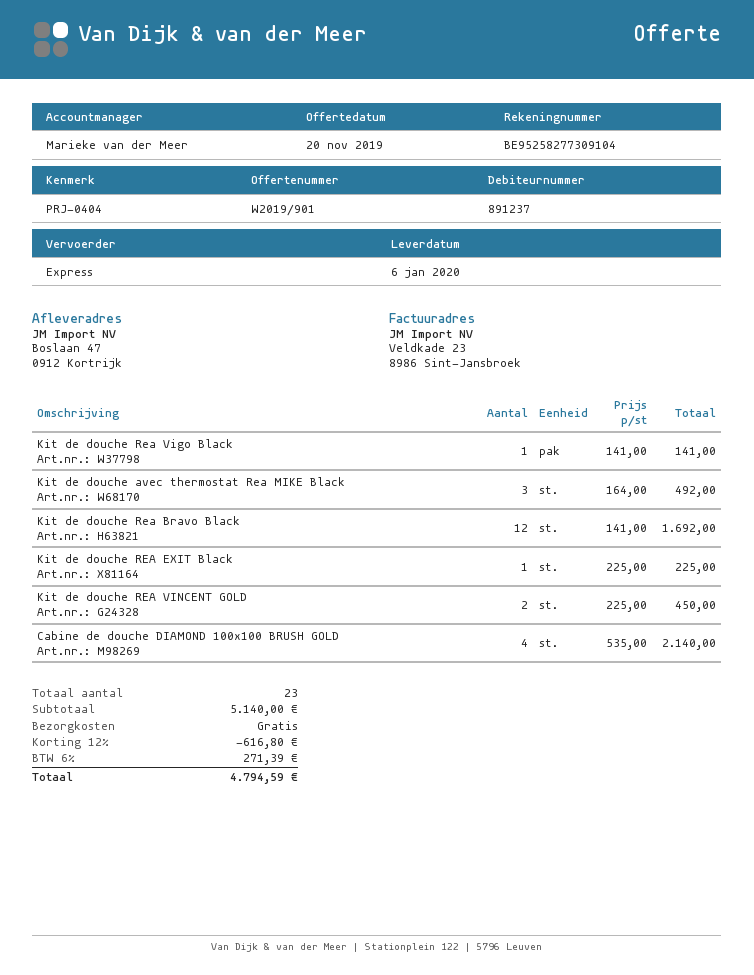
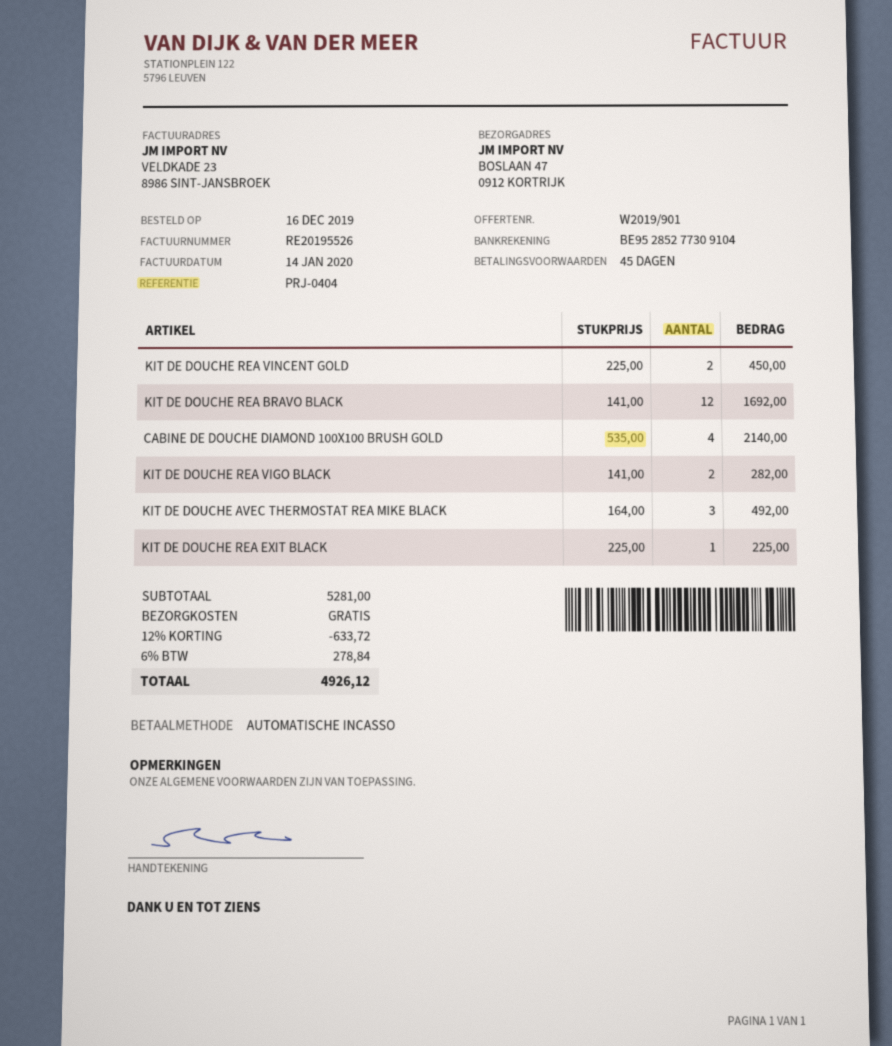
bank account: BE95258277309104 -> BE95285277309104
Kit de douche Rea Vigo Black: 1 x 141.00 = 141.00 -> 2 x 141.00 = 282.00
subtotal: 5140.00 -> 5281.00
discount: 12% = 616.80 -> 12% = 633.72
tax: 6% = 271.39 -> 6% = 278.84
total: 4794.59 -> 4926.12

